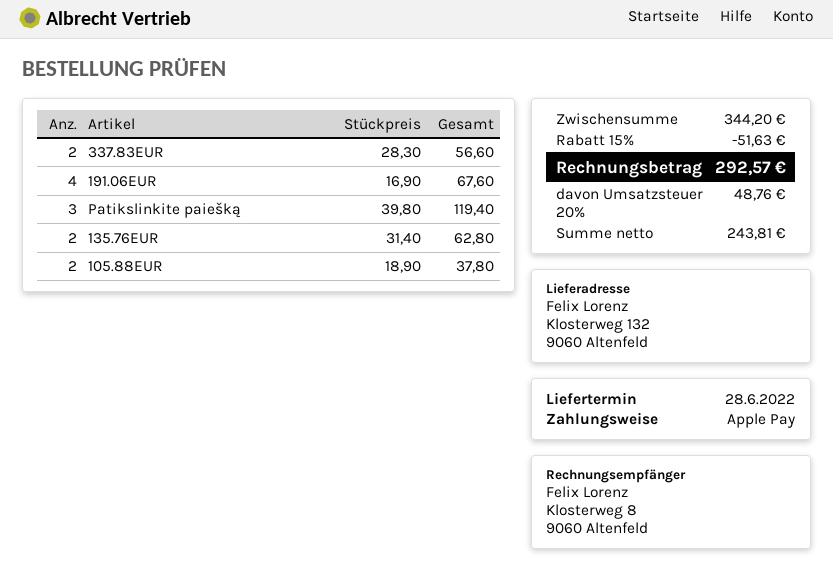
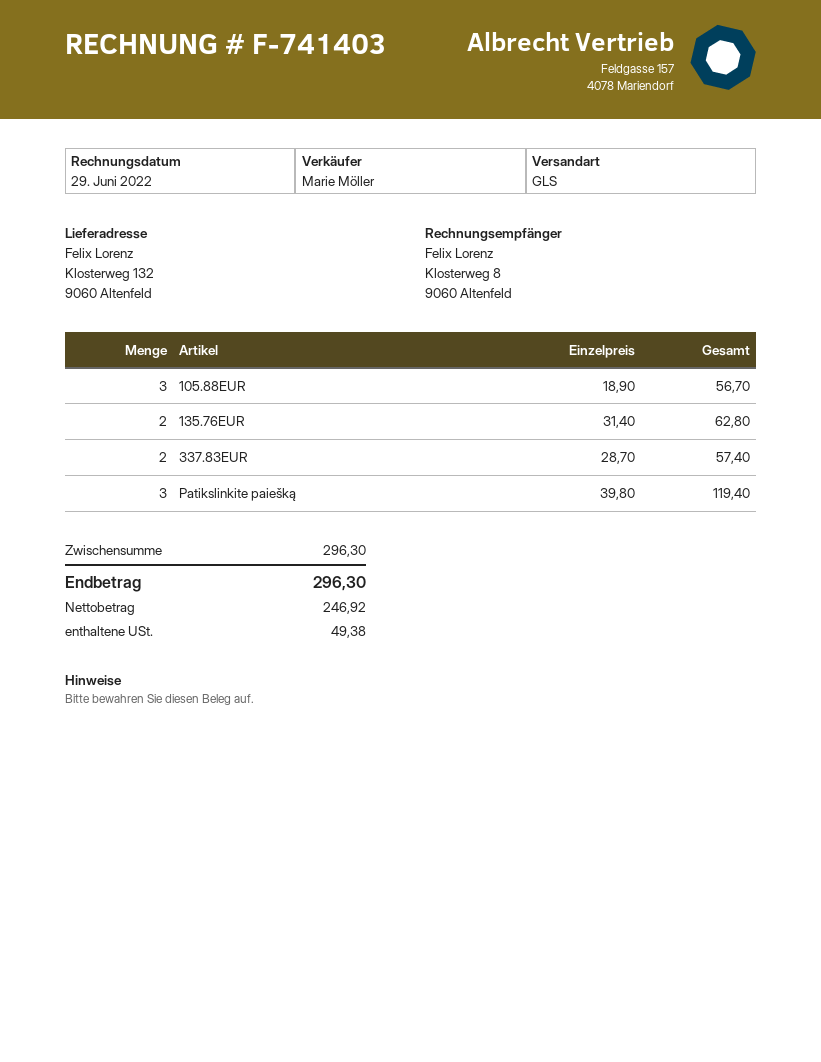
337.83EUR: 2 x 28.30 = 56.60 -> 2 x 28.70 = 57.40
191.06EUR: 4 x 16.90 = 67.60 -> none
105.88EUR: 2 x 18.90 = 37.80 -> 3 x 18.90 = 56.70
subtotal: 344.20 -> 296.30
discount: 15% = 51.63 -> none
net: 243.81 -> 246.92
tax: 48.76 -> 49.38
total: 292.57 -> 296.30

